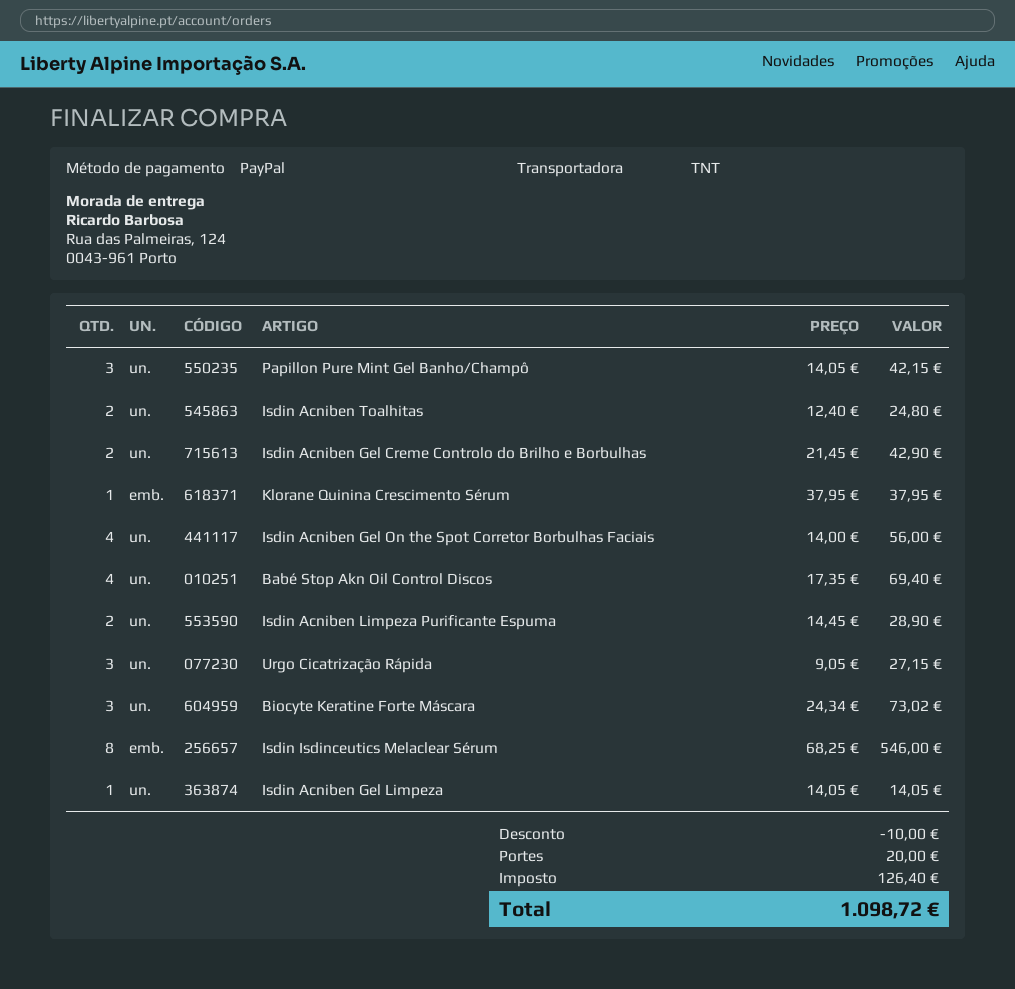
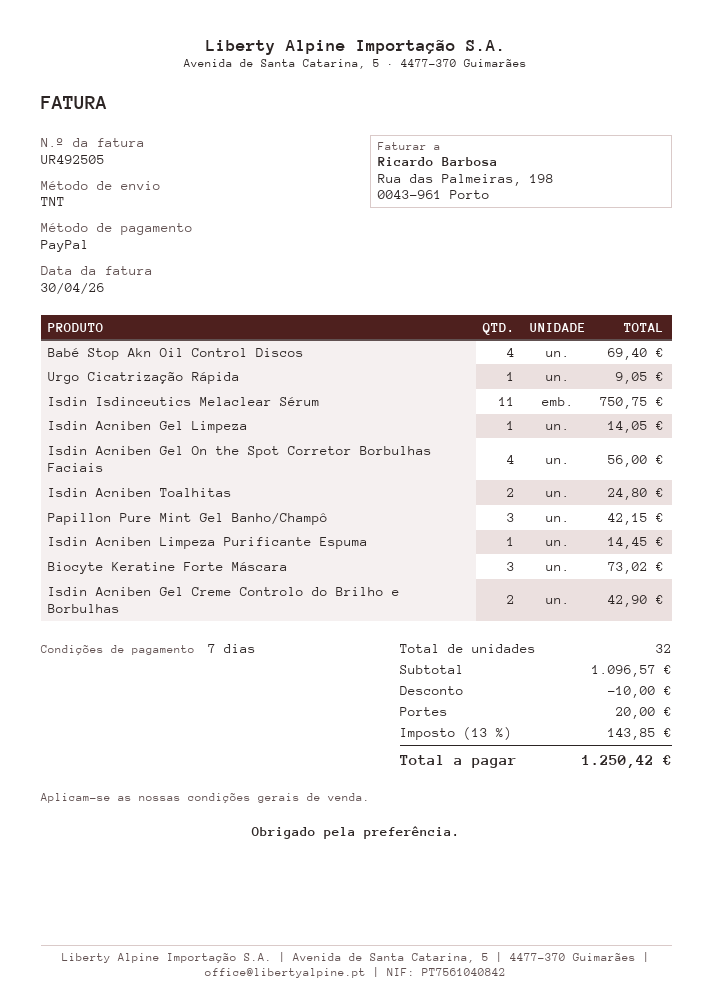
Klorane Quinina Crescimento Sérum: 1 for 37.95 -> none
Isdin Acniben Limpeza Purificante Espuma: 2 for 28.90 -> 1 for 14.45
Urgo Cicatrização Rápida: 3 for 27.15 -> 1 for 9.05
Isdin Isdinceutics Melaclear Sérum: 8 for 546.00 -> 11 for 750.75
tax: 126.40 -> 143.85
total: 1098.72 -> 1250.42

